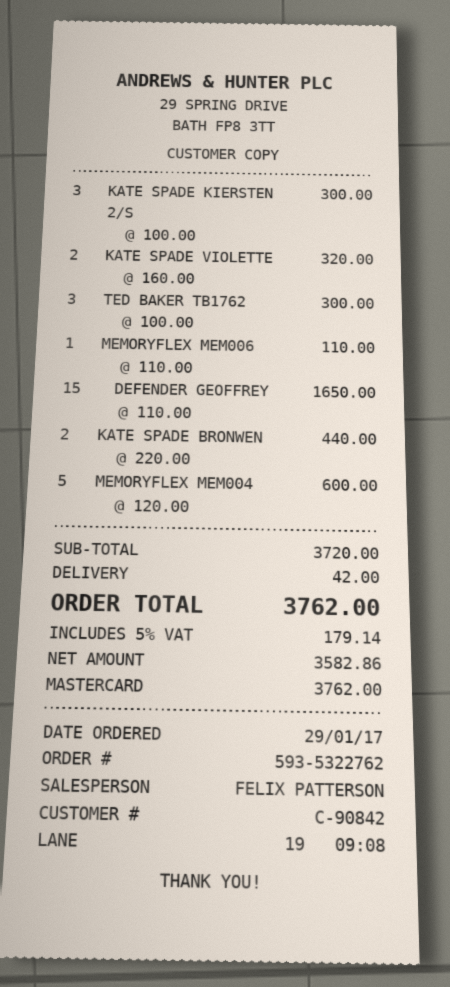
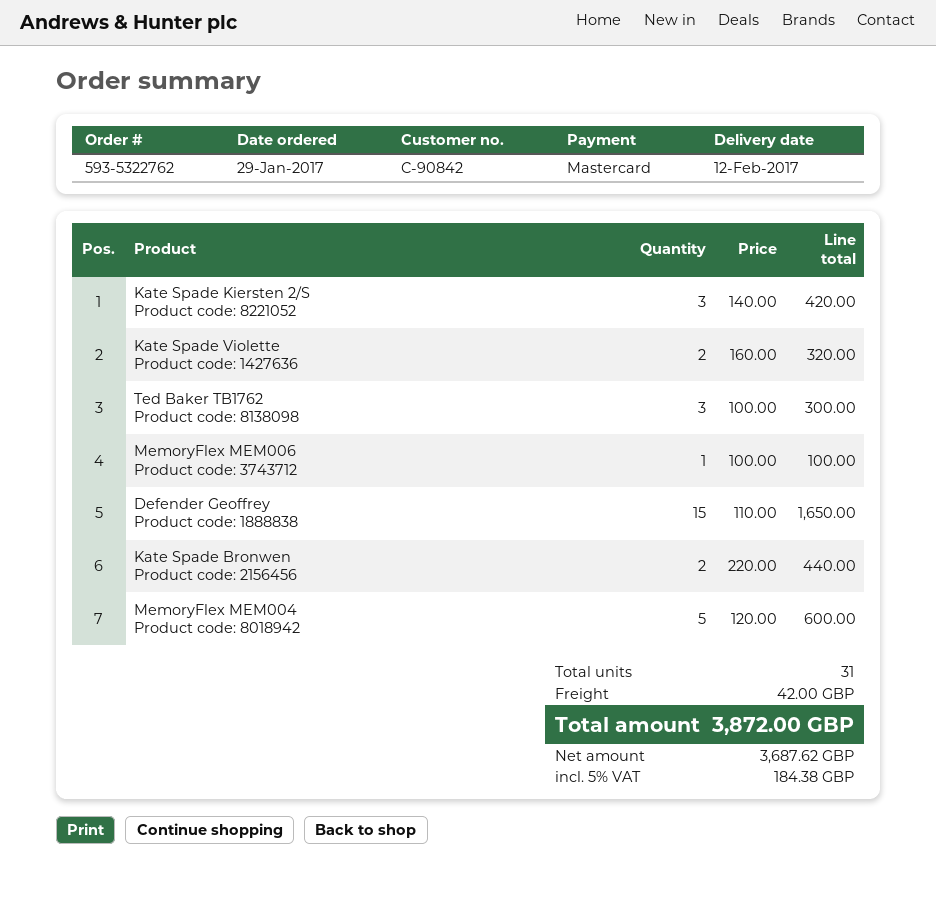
KATE SPADE KIERSTEN 2/S: 3 x 100.00 = 300.00 -> 3 x 140.00 = 420.00
MEMORYFLEX MEM006: 1 x 110.00 = 110.00 -> 1 x 100.00 = 100.00
net: 3582.86 -> 3687.62
tax: 5% = 179.14 -> 5% = 184.38
total: 3762.00 -> 3872.00

